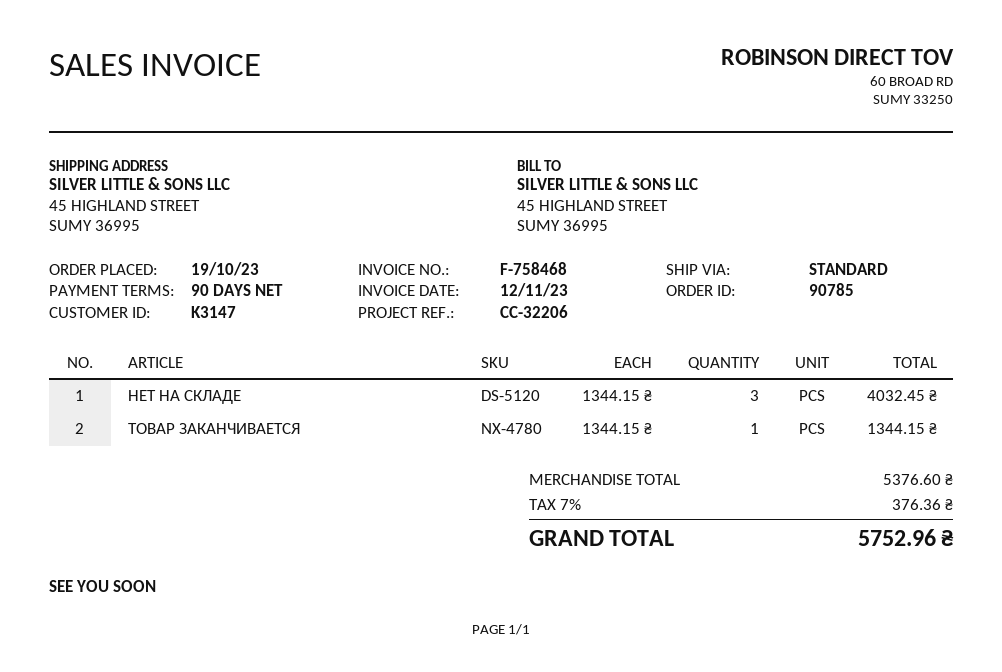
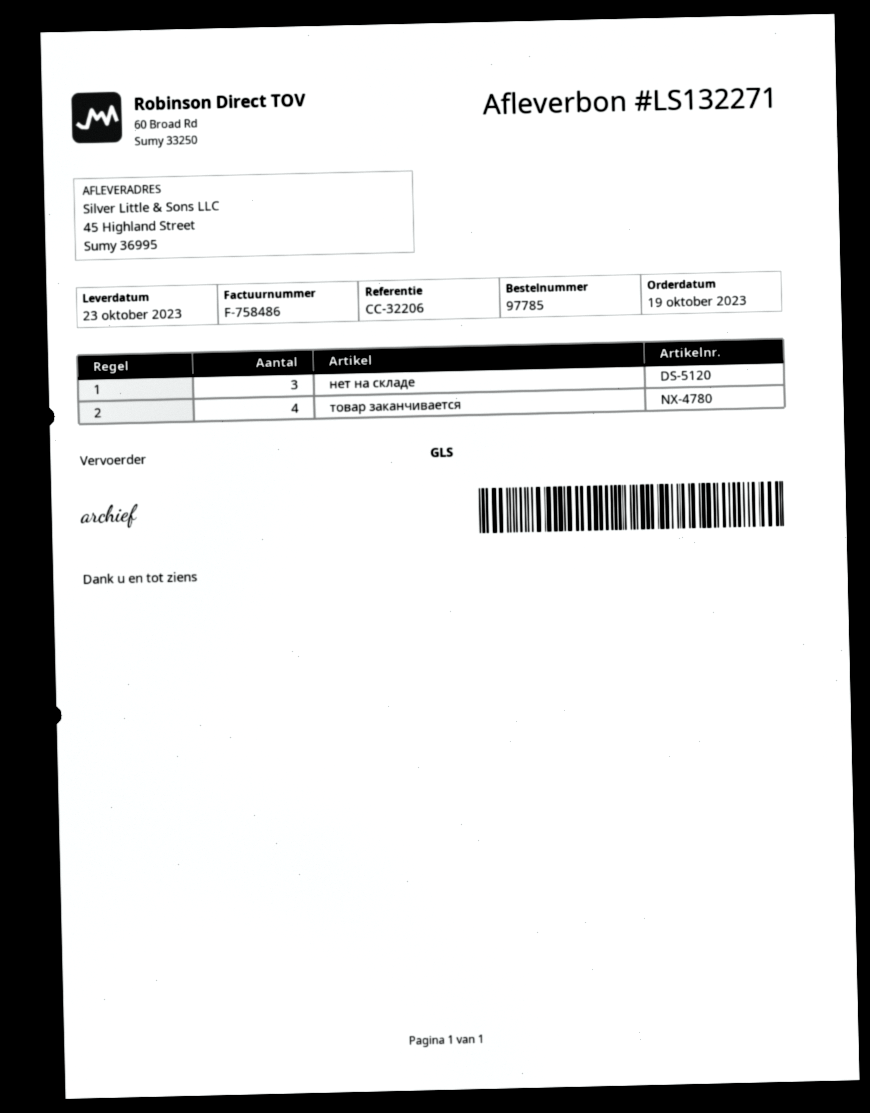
order number: 90785 -> 97785
invoice number: F-758468 -> F-758486
shipping method: standard -> GLS
ТОВАР ЗАКАНЧИВАЕТСЯ: 1 -> 4

